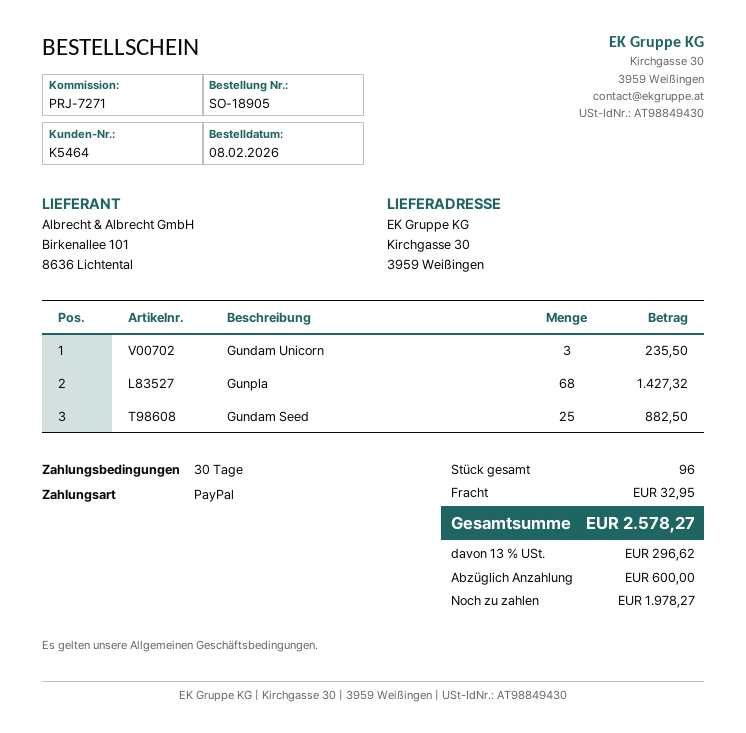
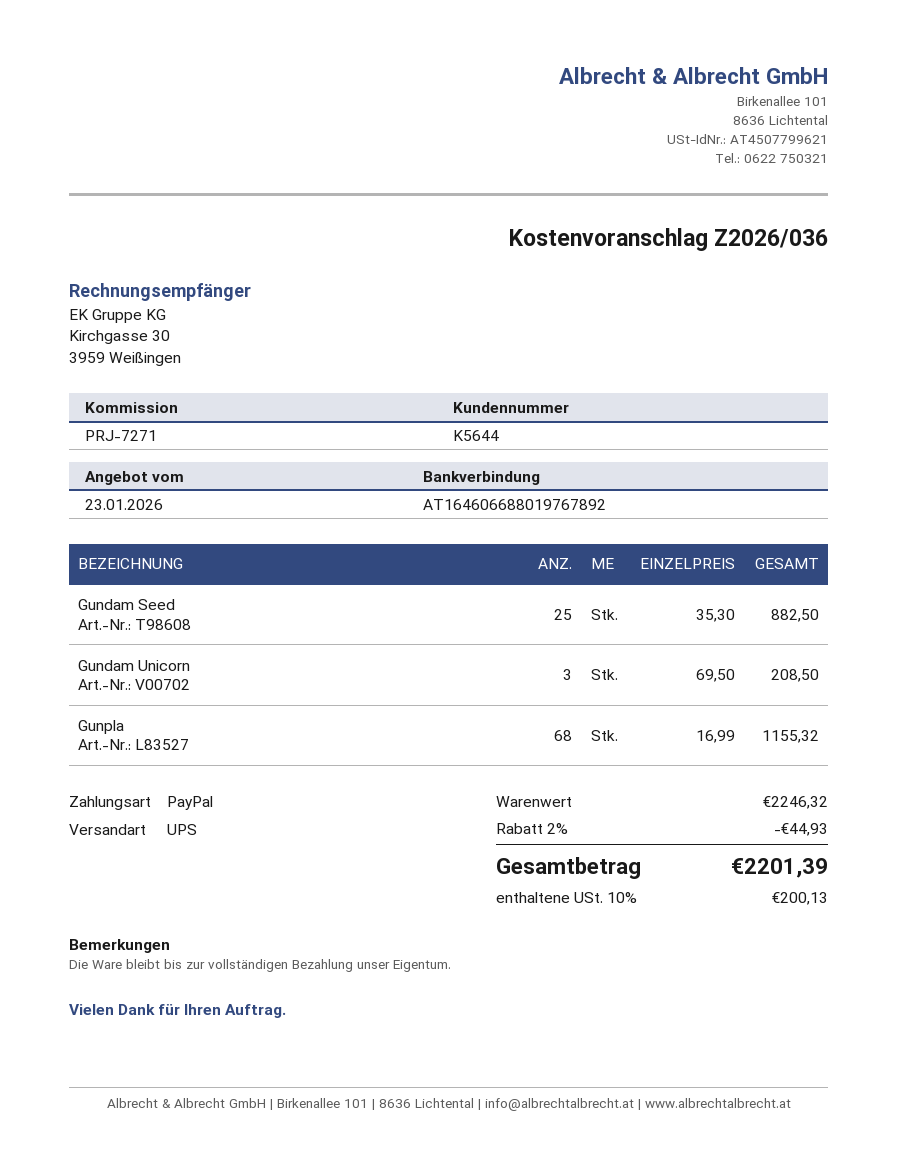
customer number: K5464 -> K5644
Gundam Unicorn: 3 for 235.50 -> 3 for 208.50
Gunpla: 68 for 1427.32 -> 68 for 1155.32
discount: none -> 2% = 44.93
shipping: 32.95 -> none
tax: 13% = 296.62 -> 10% = 200.13
total: 2578.27 -> 2201.39

